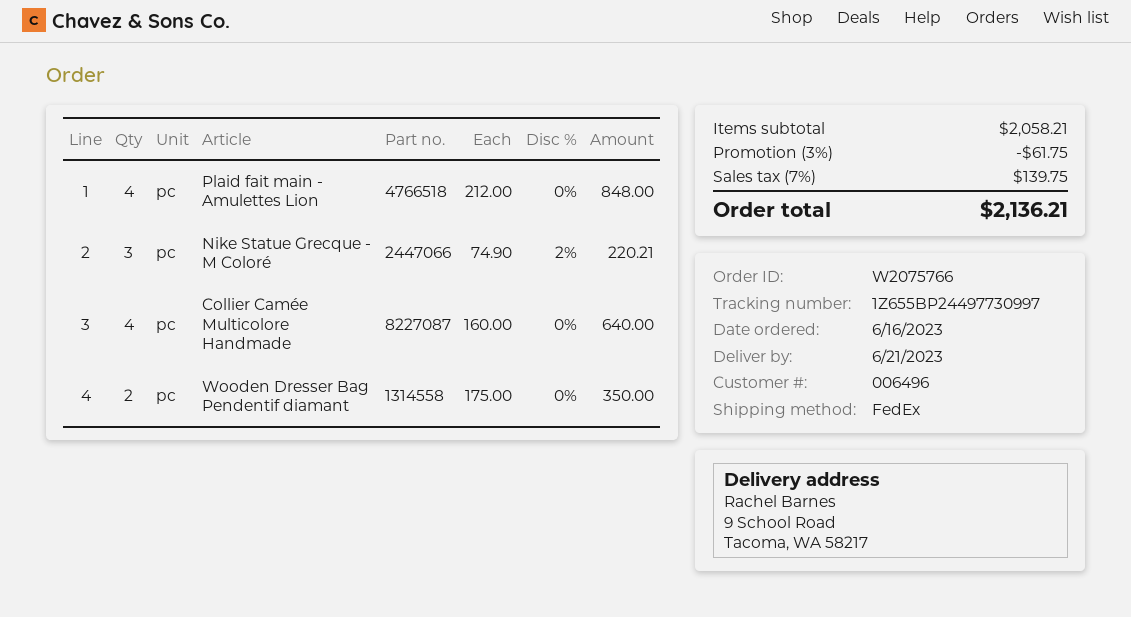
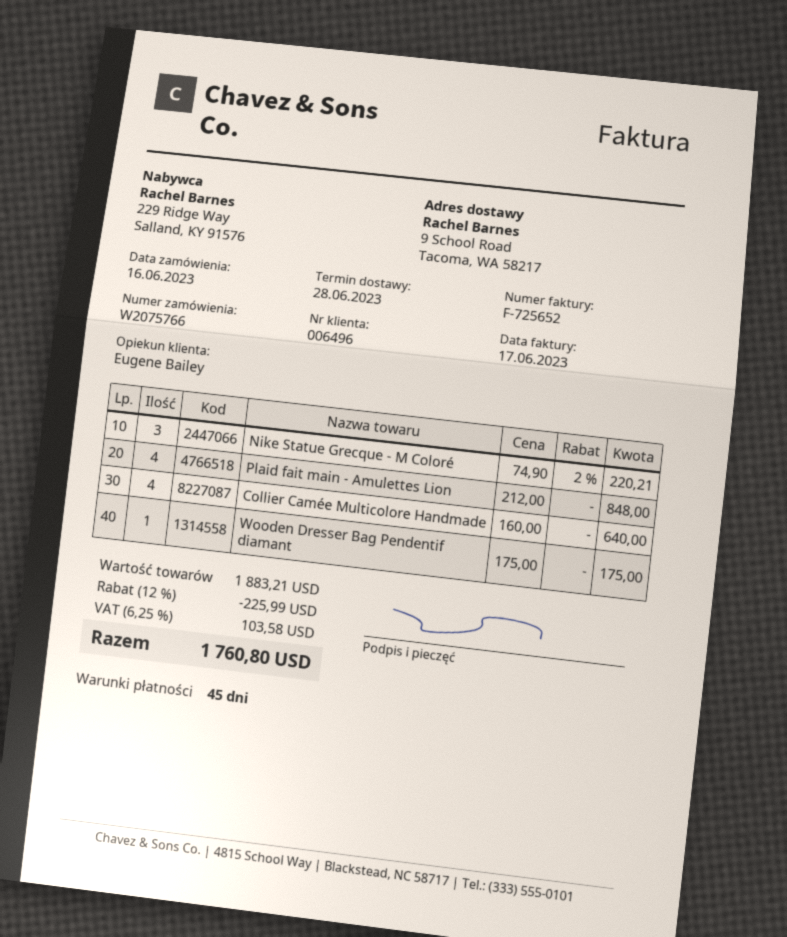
delivery date: 2023-06-21 -> 2023-06-28
Wooden Dresser Bag Pendentif diamant: 2 x 175.00 = 350.00 -> 1 x 175.00 = 175.00
subtotal: 2058.21 -> 1883.21
discount: 3% = 61.75 -> 12% = 225.99
tax: 7% = 139.75 -> 6.25% = 103.58
total: 2136.21 -> 1760.80

